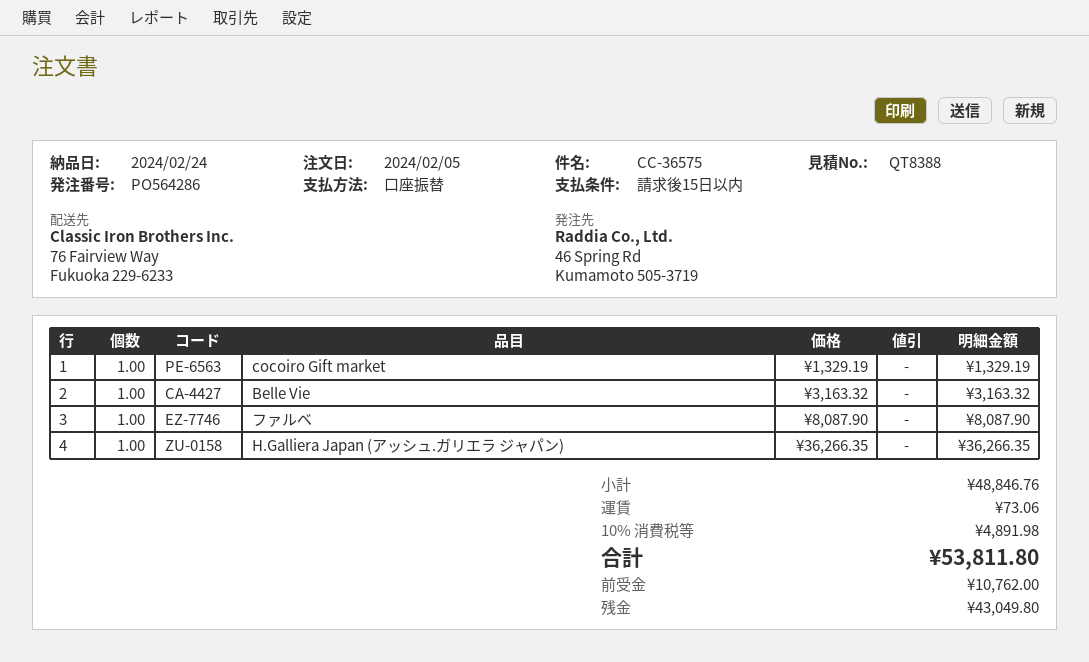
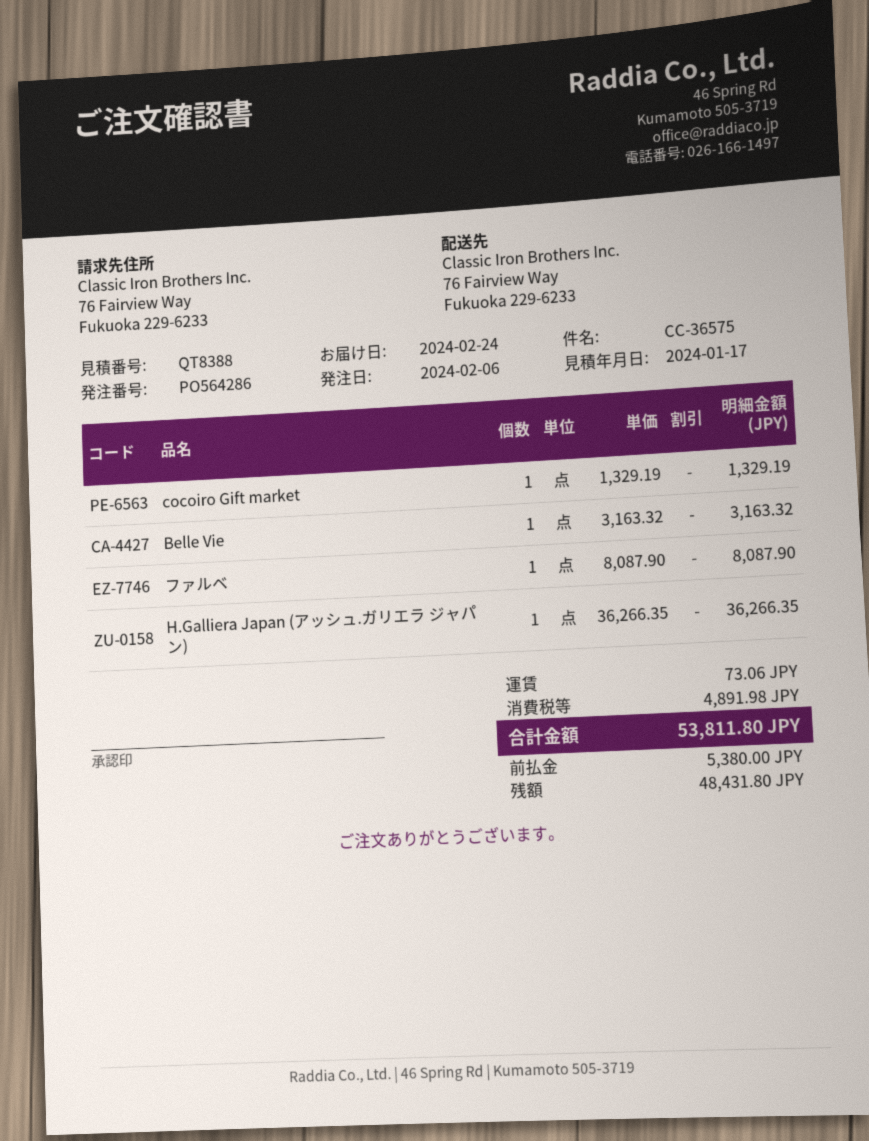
order date: 2024-02-05 -> 2024-02-06
deposit: 10762.00 -> 5380.00
balance: 43049.80 -> 48431.80

